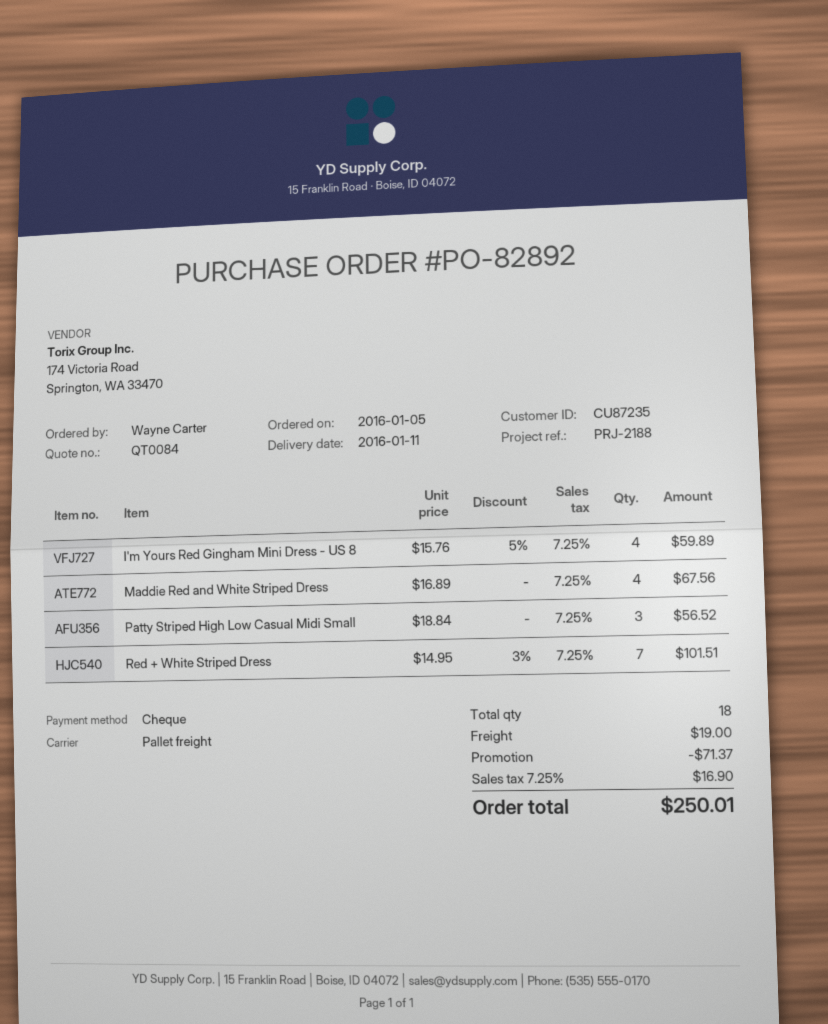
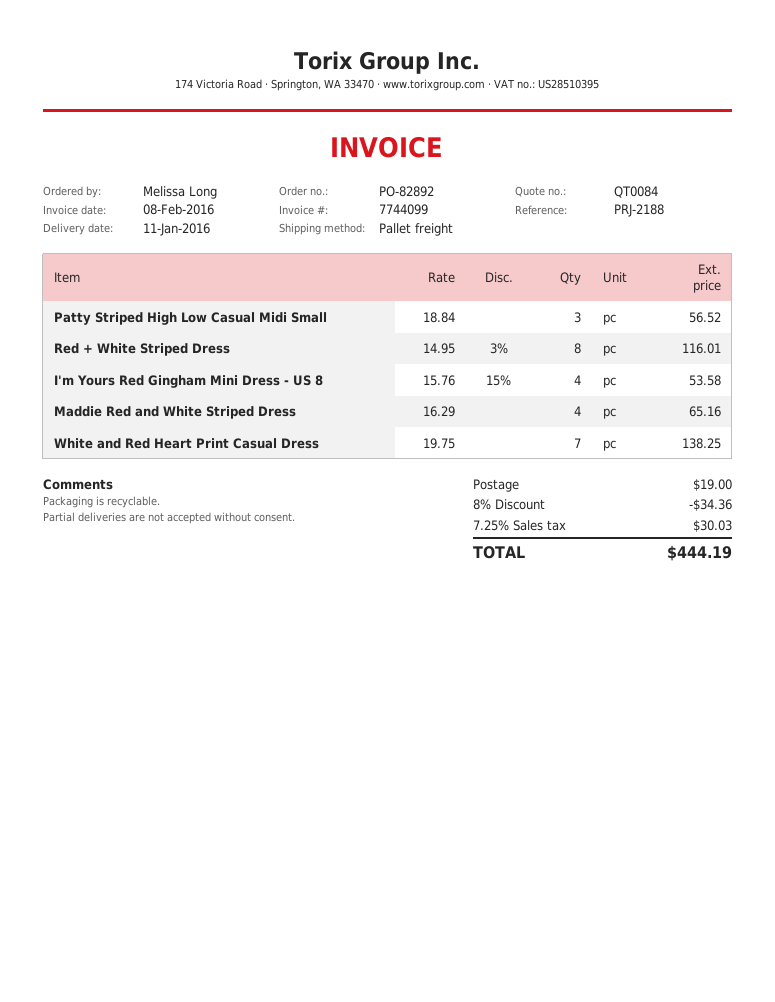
ordered by: Wayne Carter -> Melissa Long
I'm Yours Red Gingham Mini Dress - US 8: 4 x 15.76 - 5% = 59.89 -> 4 x 15.76 - 15% = 53.58
Maddie Red and White Striped Dress: 4 x 16.89 = 67.56 -> 4 x 16.29 = 65.16
Red + White Striped Dress: 7 x 14.95 - 3% = 101.51 -> 8 x 14.95 - 3% = 116.01
White and Red Heart Print Casual Dress: none -> 7 x 19.75 = 138.25
discount: 71.37 -> 34.36
tax: 7.25% = 16.90 -> 7.25% = 30.03
total: 250.01 -> 444.19

